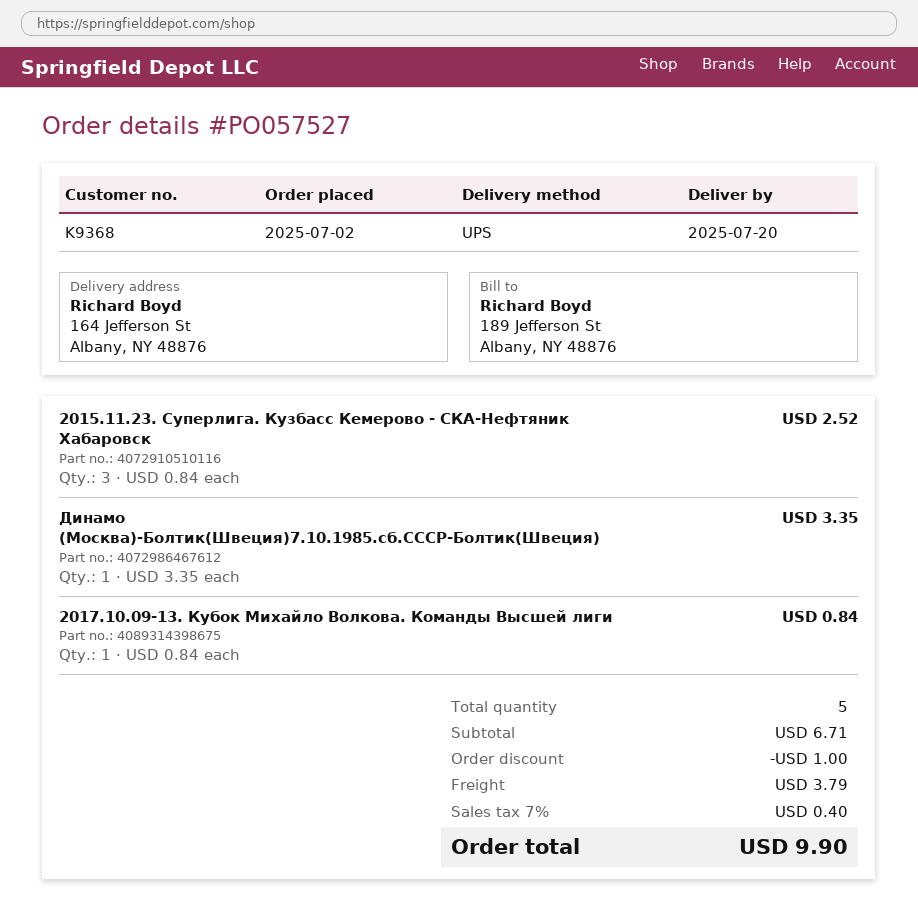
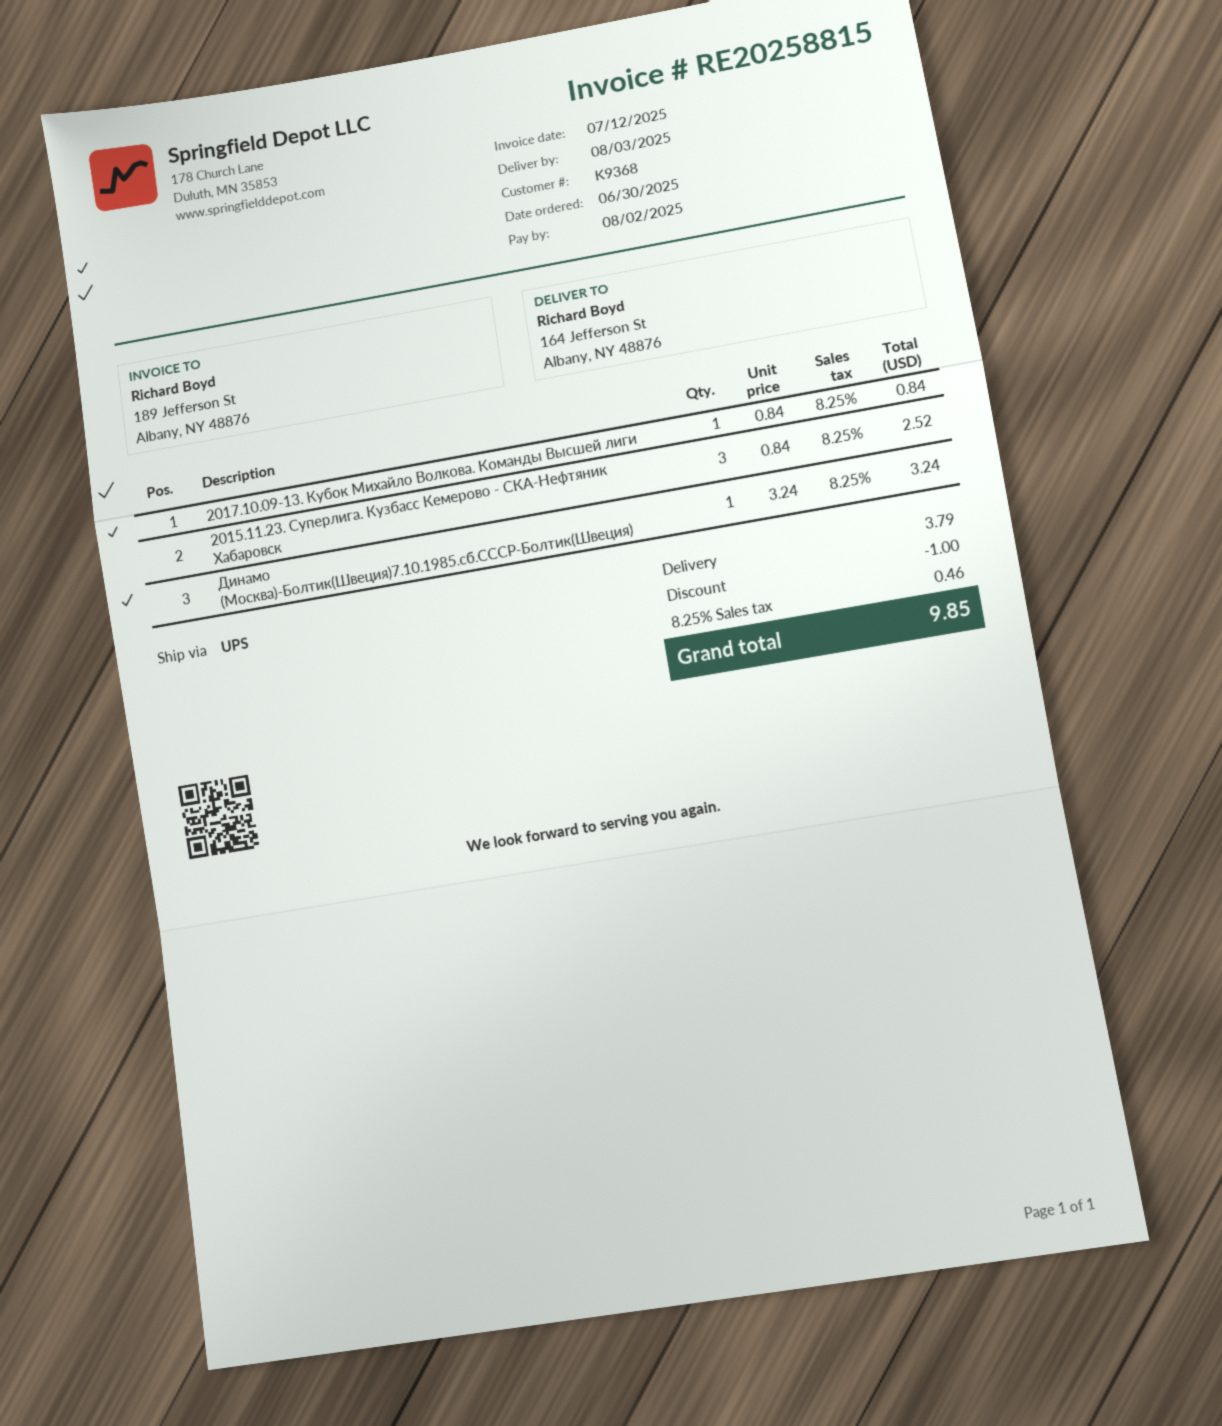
order date: 2025-07-02 -> 2025-06-30
delivery date: 2025-07-20 -> 2025-08-03
Динамо (Москва)-Болтик(Швеция)7.10.1985.сб.СССР-Болтик(Швеция): 1 x 3.35 = 3.35 -> 1 x 3.24 = 3.24
tax: 7% = 0.40 -> 8.25% = 0.46
total: 9.90 -> 9.85

